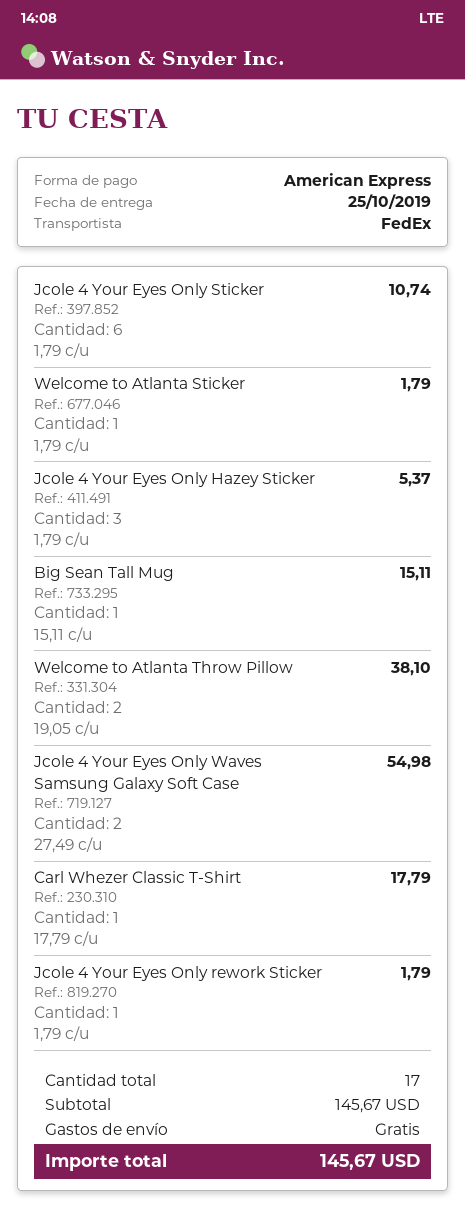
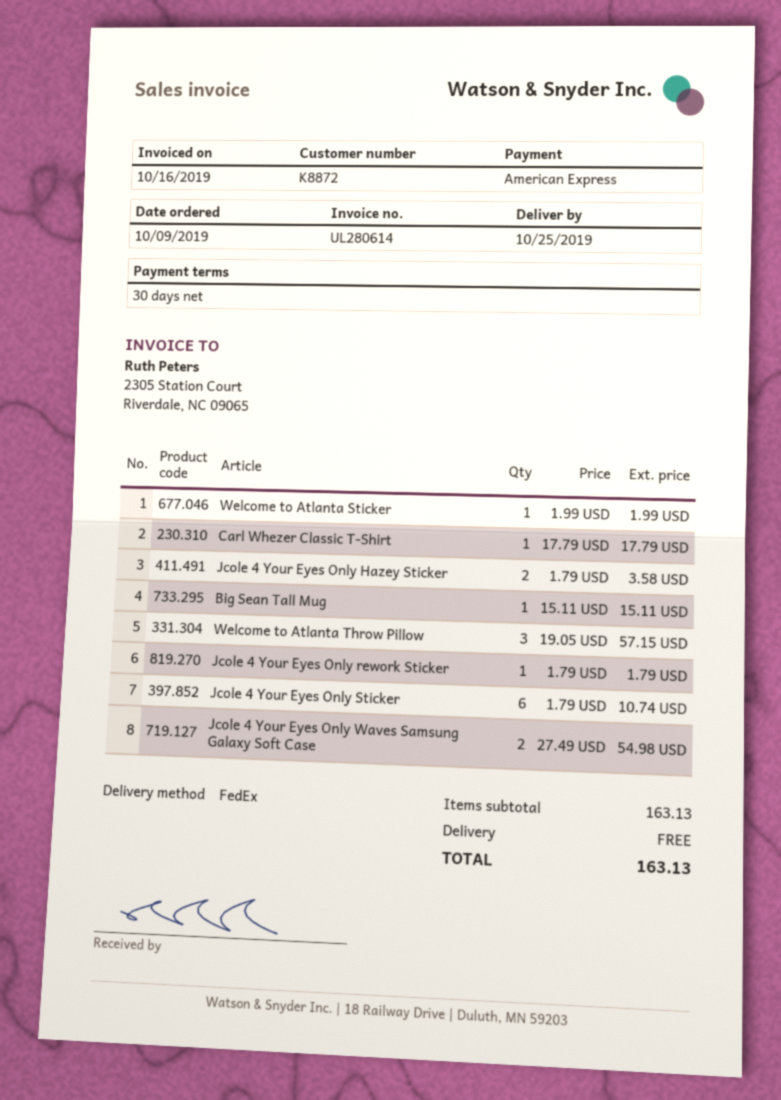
Welcome to Atlanta Sticker: 1 x 1.79 = 1.79 -> 1 x 1.99 = 1.99
Jcole 4 Your Eyes Only Hazey Sticker: 3 x 1.79 = 5.37 -> 2 x 1.79 = 3.58
Welcome to Atlanta Throw Pillow: 2 x 19.05 = 38.10 -> 3 x 19.05 = 57.15
subtotal: 145.67 -> 163.13
total: 145.67 -> 163.13

